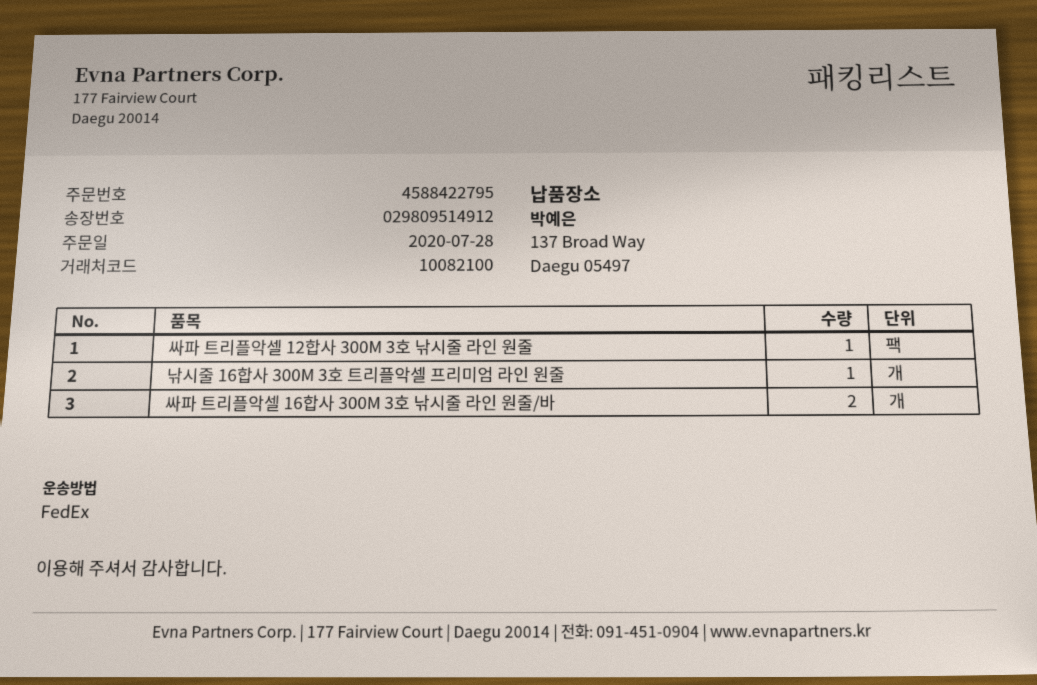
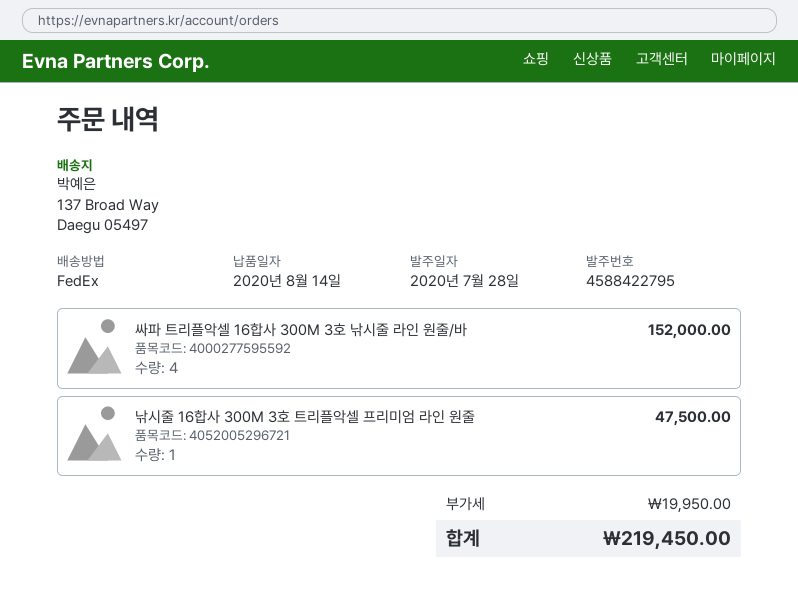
싸파 트리플악셀 12합사 300M 3호 낚시줄 라인 원줄: 1 -> none
싸파 트리플악셀 16합사 300M 3호 낚시줄 라인 원줄/바: 2 -> 4

